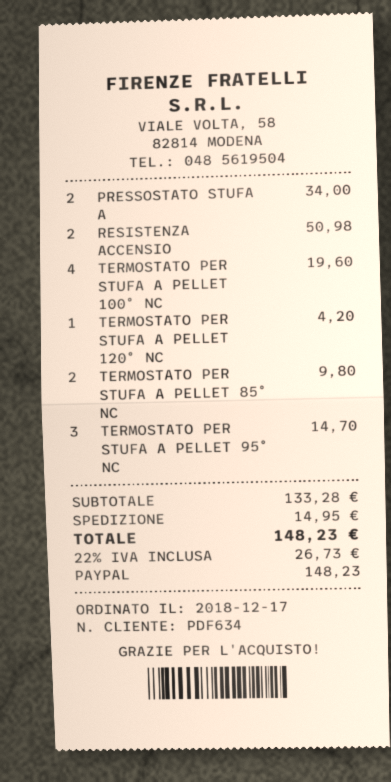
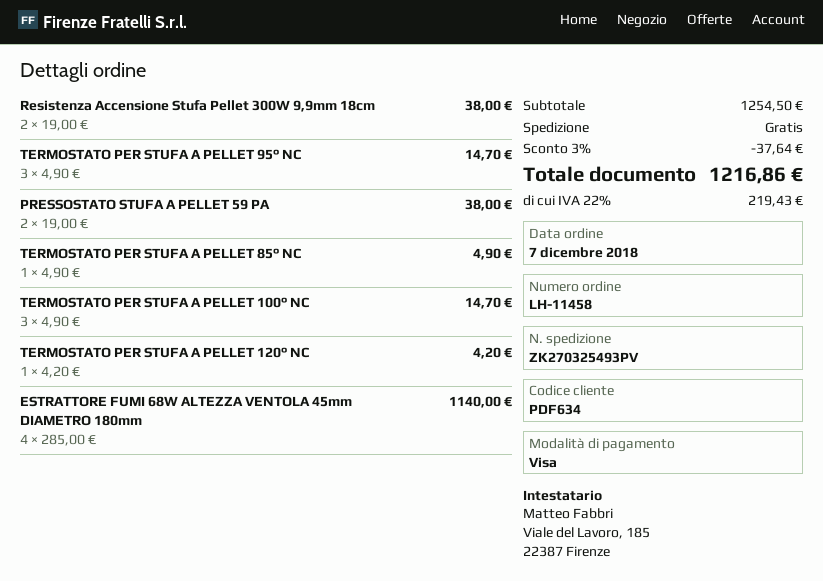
order date: 2018-12-17 -> 2018-12-07
payment method: PayPal -> Visa
PRESSOSTATO STUFA A: 2 for 34.00 -> 2 for 38.00
RESISTENZA ACCENSIO: 2 for 50.98 -> 2 for 38.00
TERMOSTATO PER STUFA A PELLET 100° NC: 4 for 19.60 -> 3 for 14.70
TERMOSTATO PER STUFA A PELLET 85° NC: 2 for 9.80 -> 1 for 4.90
ESTRATTORE FUMI 68W ALTEZZA VENTOLA 45mm DIAMETRO 180mm: none -> 4 for 1140.00
subtotal: 133.28 -> 1254.50
discount: none -> 3% = 37.64
shipping: 14.95 -> 0.00
tax: 22% = 26.73 -> 22% = 219.43
total: 148.23 -> 1216.86

